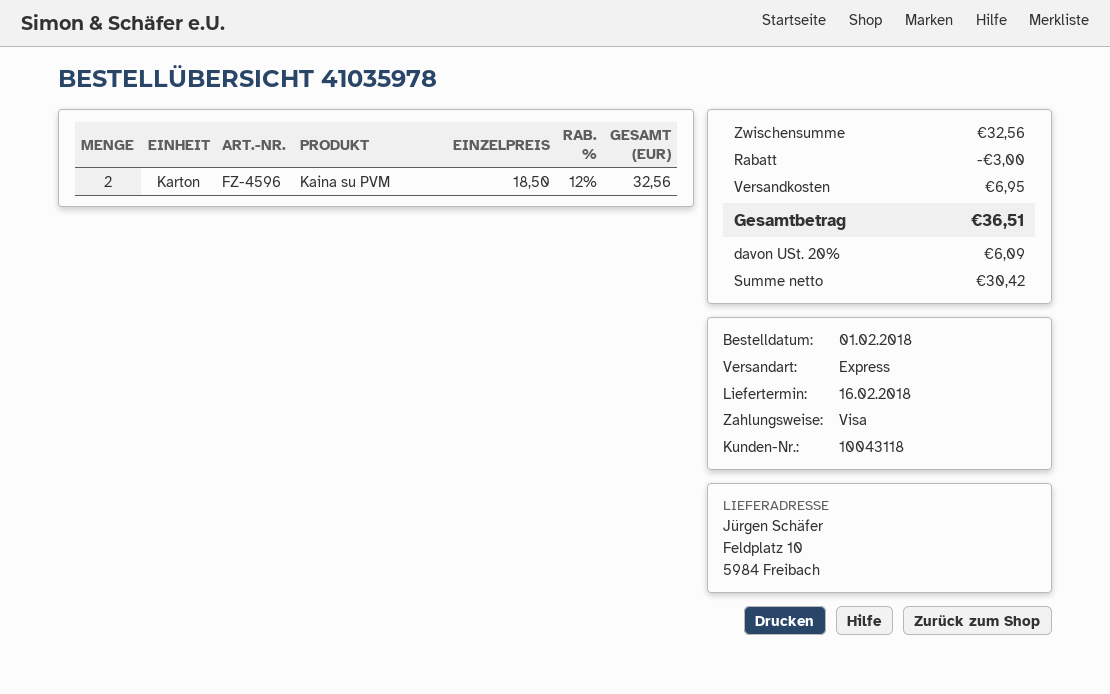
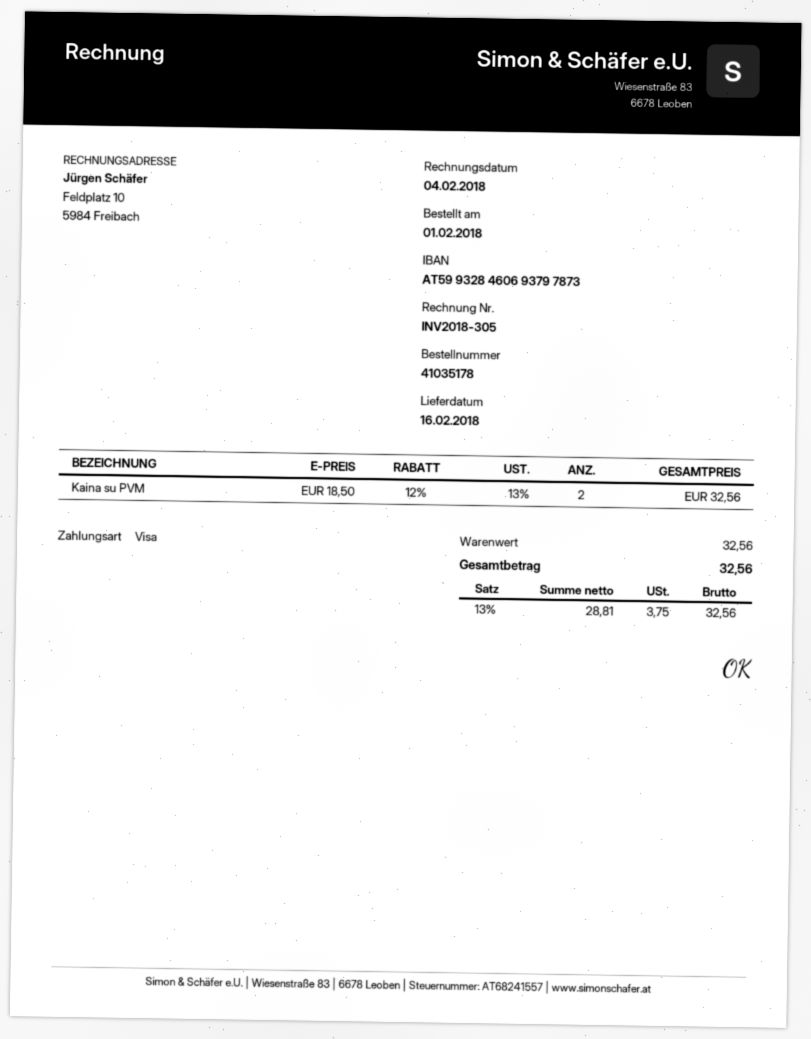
order number: 41035978 -> 41035178
discount: 3.00 -> none
shipping: 6.95 -> none
net: 30.42 -> 28.81
tax: 20% = 6.09 -> 13% = 3.75
total: 36.51 -> 32.56

